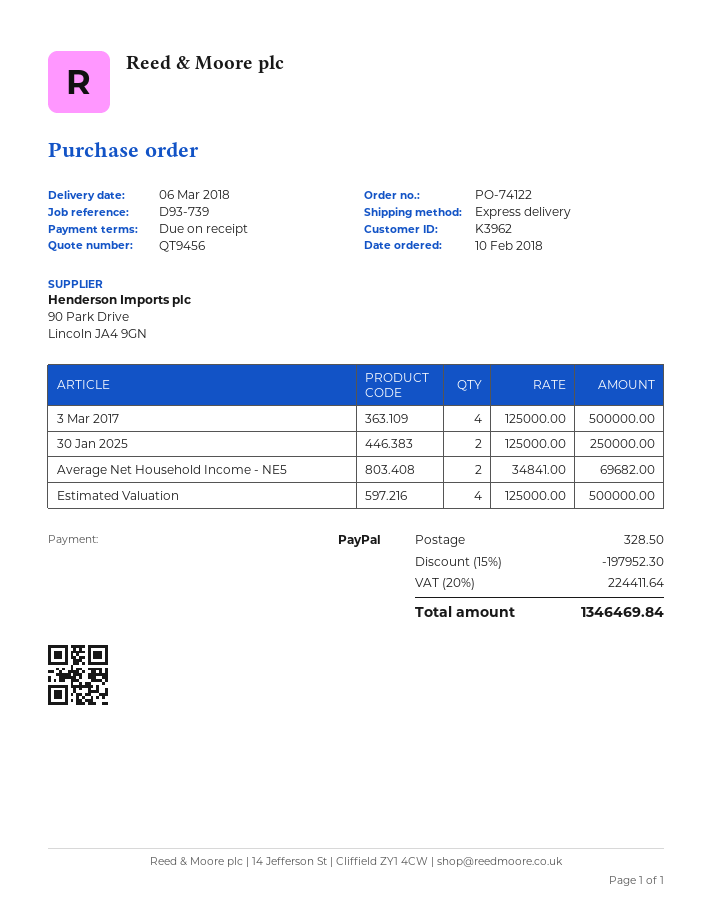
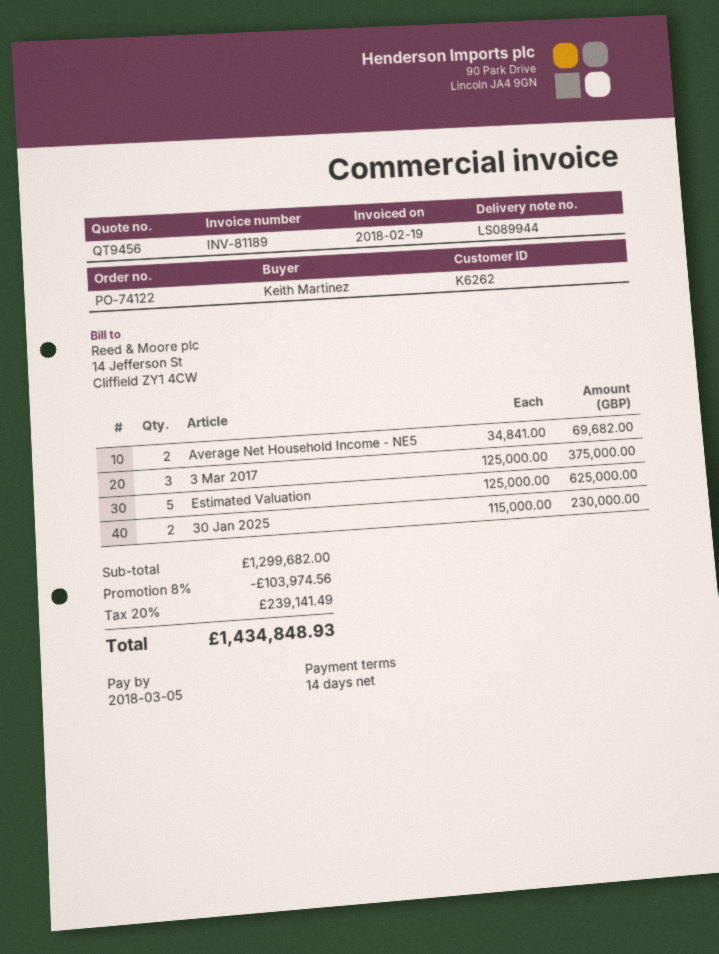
payment terms: on receipt -> 14 days
customer number: K3962 -> K6262
3 Mar 2017: 4 x 125000.00 = 500000.00 -> 3 x 125000.00 = 375000.00
30 Jan 2025: 2 x 125000.00 = 250000.00 -> 2 x 115000.00 = 230000.00
Estimated Valuation: 4 x 125000.00 = 500000.00 -> 5 x 125000.00 = 625000.00
discount: 15% = 197952.30 -> 8% = 103974.56
shipping: 328.50 -> none
tax: 20% = 224411.64 -> 20% = 239141.49
total: 1346469.84 -> 1434848.93

